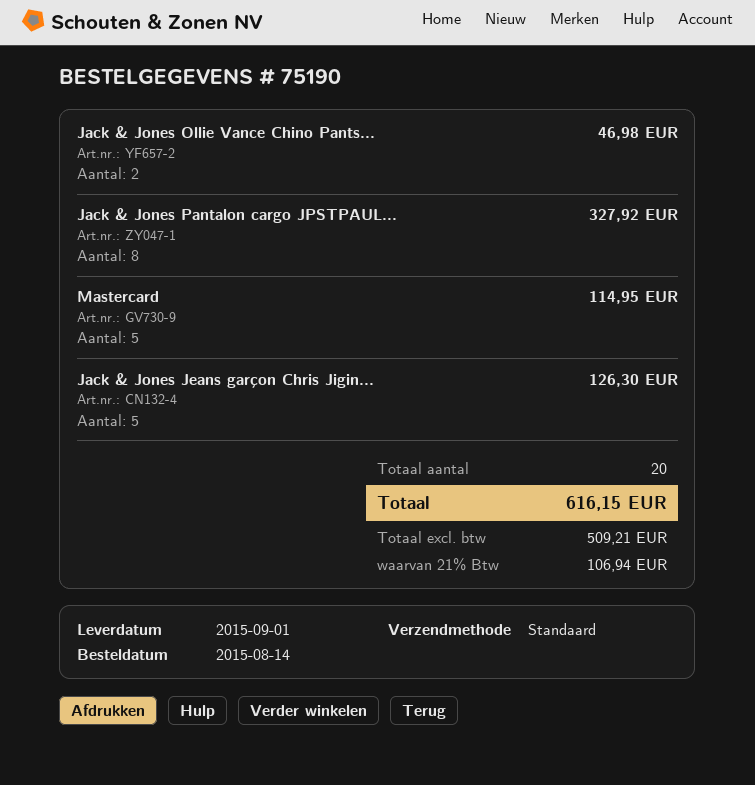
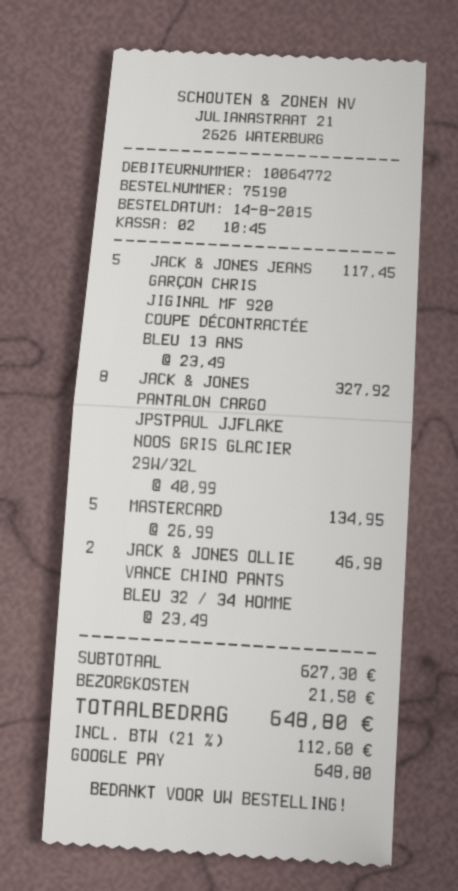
Mastercard: 5 for 114.95 -> 5 for 134.95
Jack & Jones Jeans garçon Chris Jigin...: 5 for 126.30 -> 5 for 117.45
shipping: none -> 21.50
tax: 21% = 106.94 -> 21% = 112.60
total: 616.15 -> 648.80

